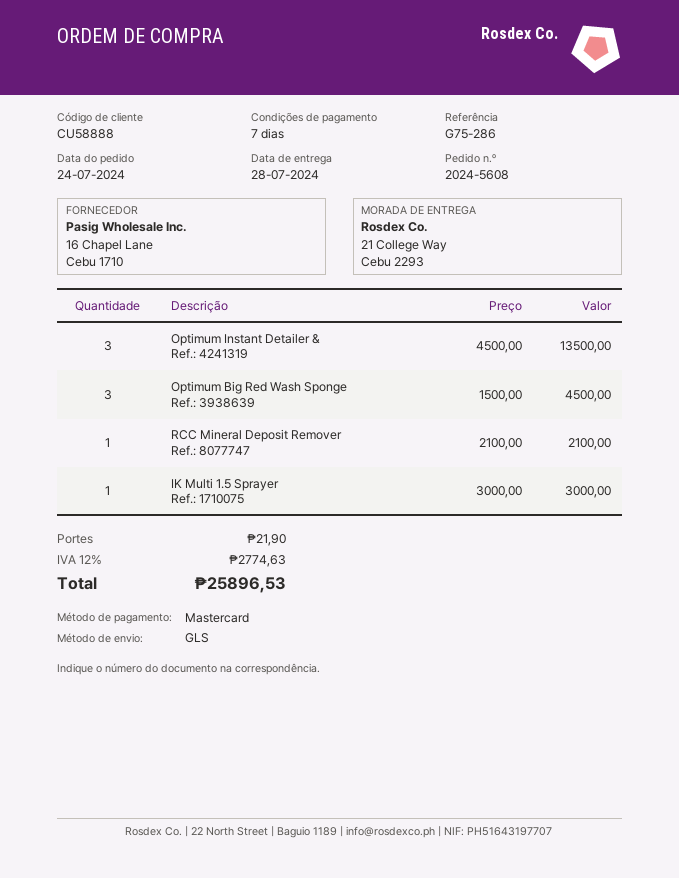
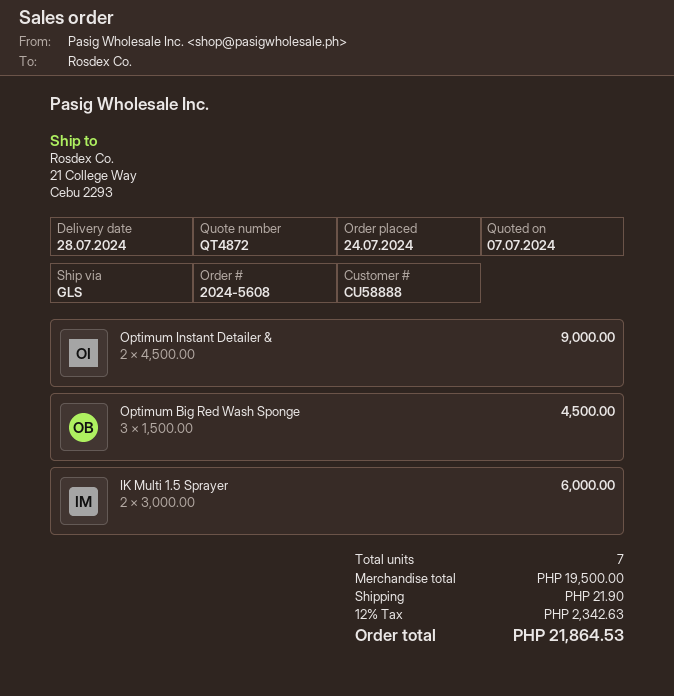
Optimum Instant Detailer &: 3 x 4500.00 = 13500.00 -> 2 x 4500.00 = 9000.00
RCC Mineral Deposit Remover: 1 x 2100.00 = 2100.00 -> none
IK Multi 1.5 Sprayer: 1 x 3000.00 = 3000.00 -> 2 x 3000.00 = 6000.00
tax: 12% = 2774.63 -> 12% = 2342.63
total: 25896.53 -> 21864.53

